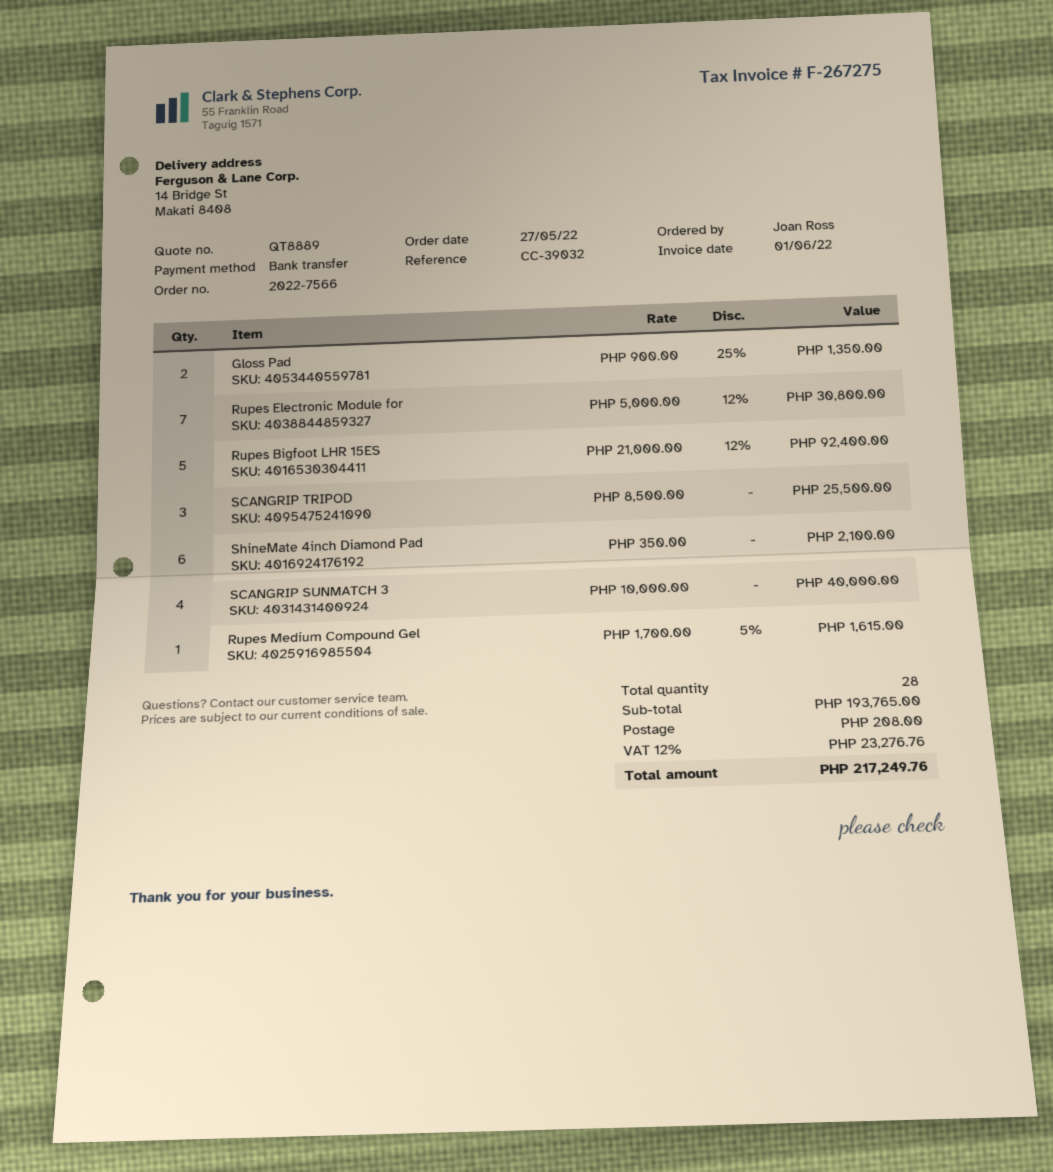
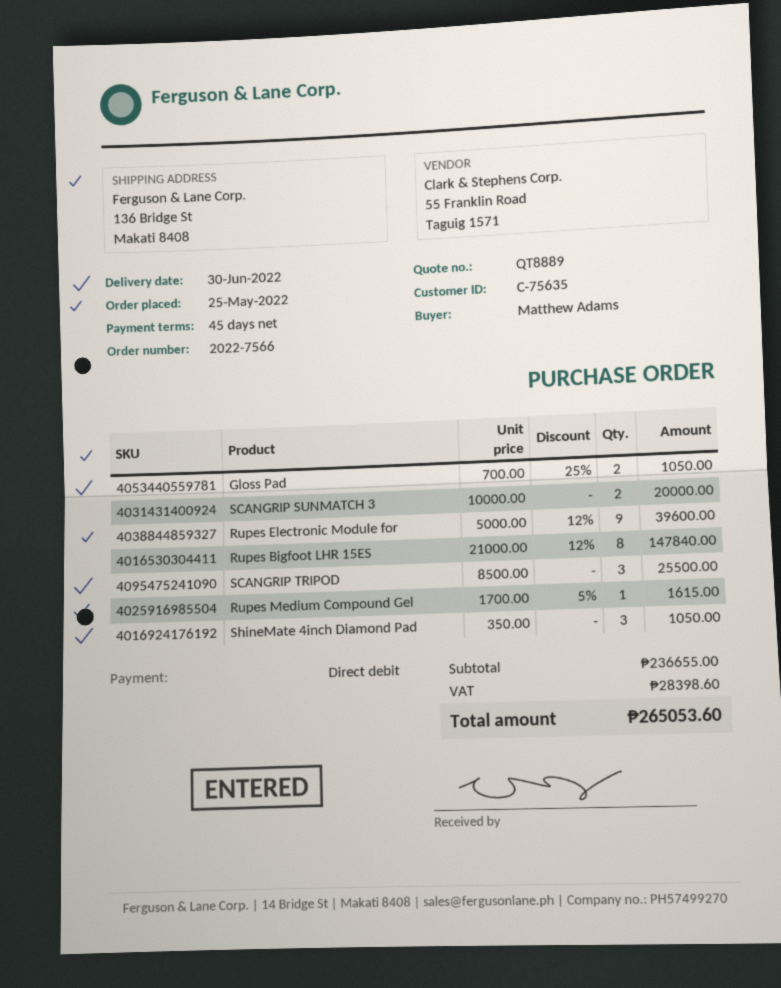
order date: 2022-05-27 -> 2022-05-25
ordered by: Joan Ross -> Matthew Adams
payment method: bank transfer -> direct debit
ship to: 14 Bridge St, Makati 8408 -> 136 Bridge St, Makati 8408
Gloss Pad: 2 x 900.00 - 25% = 1350.00 -> 2 x 700.00 - 25% = 1050.00
Rupes Electronic Module for: 7 x 5000.00 - 12% = 30800.00 -> 9 x 5000.00 - 12% = 39600.00
Rupes Bigfoot LHR 15ES: 5 x 21000.00 - 12% = 92400.00 -> 8 x 21000.00 - 12% = 147840.00
ShineMate 4inch Diamond Pad: 6 x 350.00 = 2100.00 -> 3 x 350.00 = 1050.00
SCANGRIP SUNMATCH 3: 4 x 10000.00 = 40000.00 -> 2 x 10000.00 = 20000.00
subtotal: 193765.00 -> 236655.00
shipping: 208.00 -> none
tax: 23276.76 -> 28398.60
total: 217249.76 -> 265053.60

